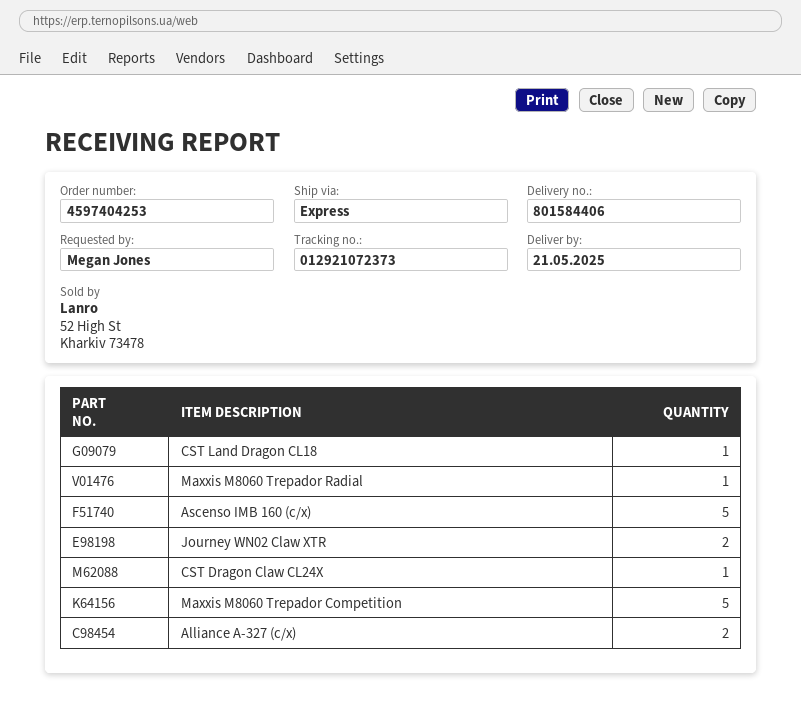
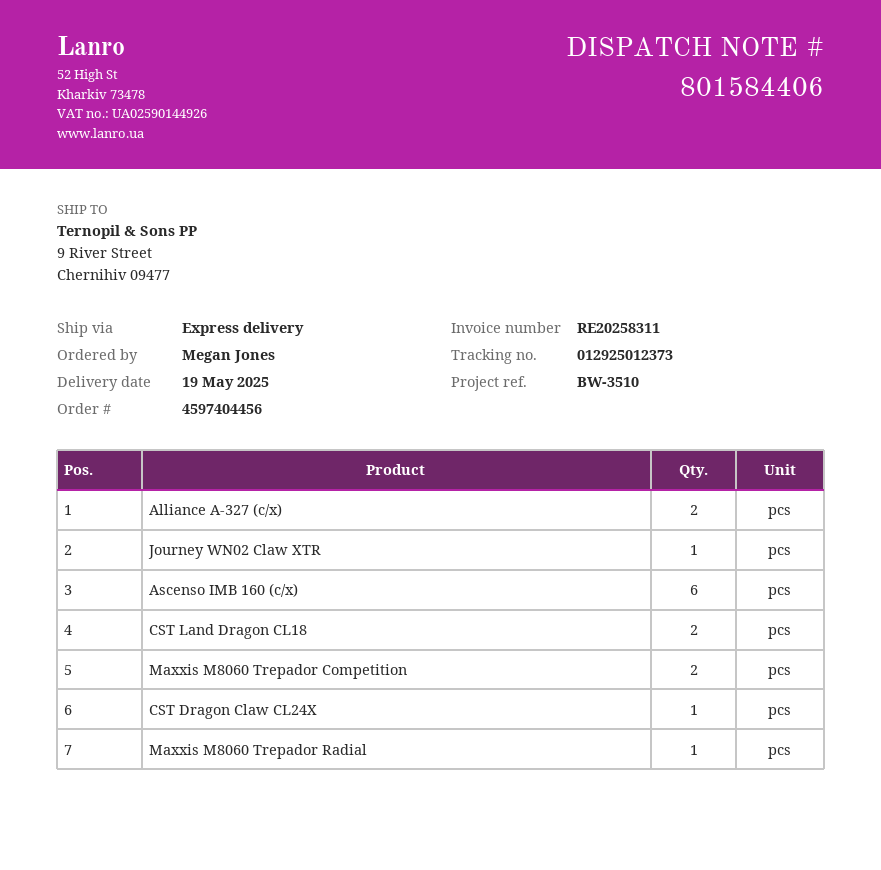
order number: 4597404253 -> 4597404456
delivery date: 2025-05-21 -> 2025-05-19
tracking number: 012921072373 -> 012925012373
CST Land Dragon CL18: 1 -> 2
Ascenso IMB 160 (с/х): 5 -> 6
Journey WN02 Claw XTR: 2 -> 1
Maxxis M8060 Trepador Competition: 5 -> 2

